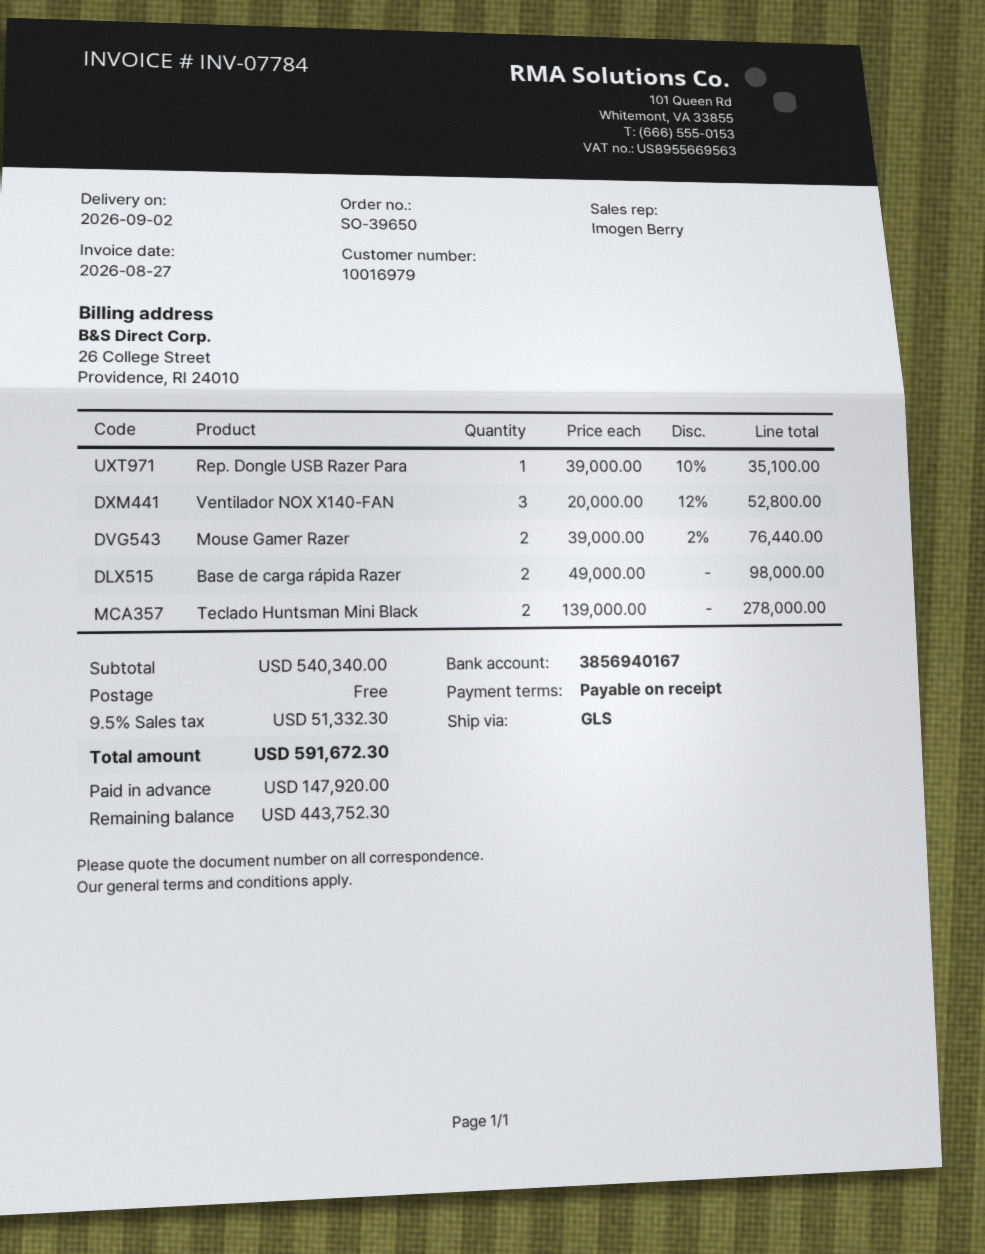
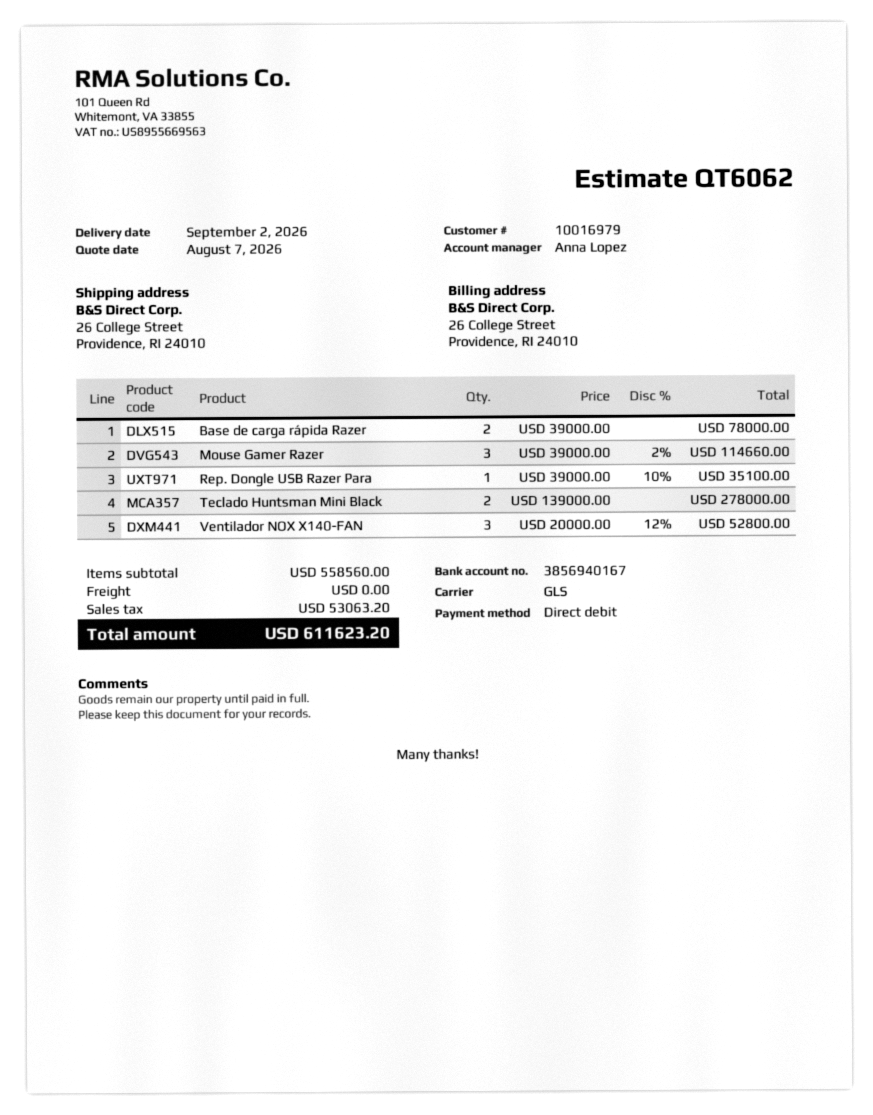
sales rep: Imogen Berry -> Anna Lopez
Mouse Gamer Razer: 2 x 39000.00 - 2% = 76440.00 -> 3 x 39000.00 - 2% = 114660.00
Base de carga rápida Razer: 2 x 49000.00 = 98000.00 -> 2 x 39000.00 = 78000.00
subtotal: 540340.00 -> 558560.00
tax: 51332.30 -> 53063.20
total: 591672.30 -> 611623.20

